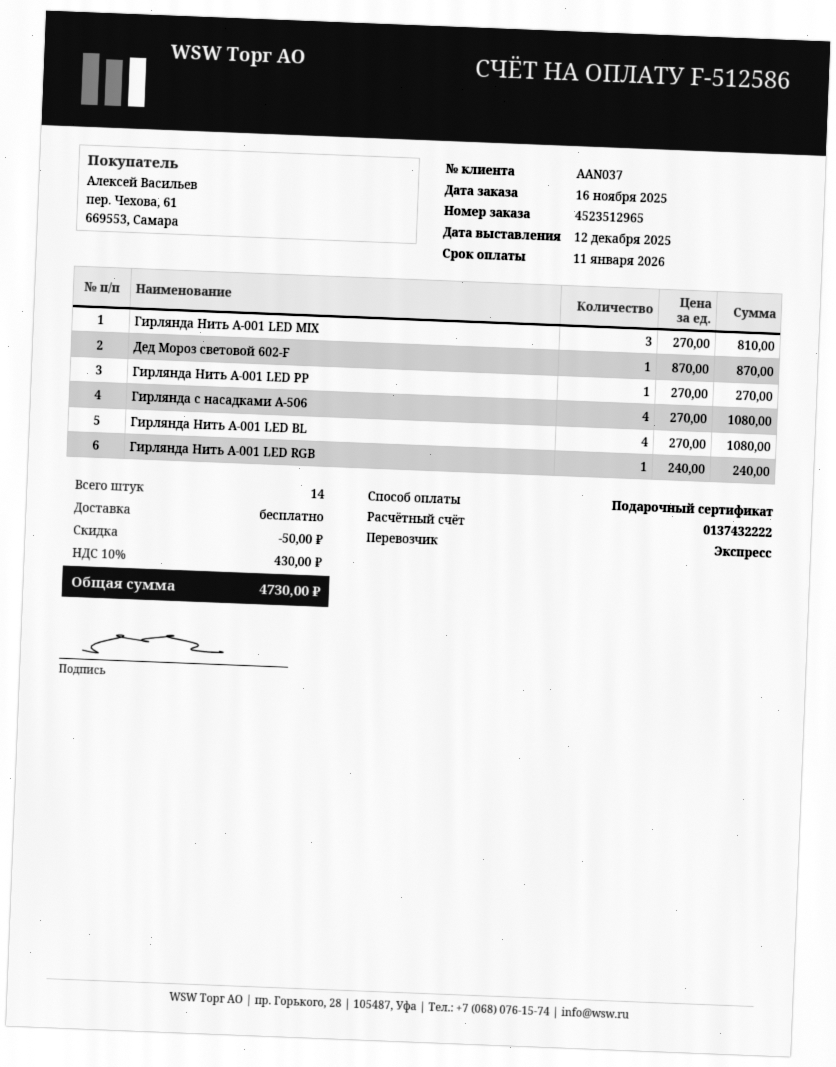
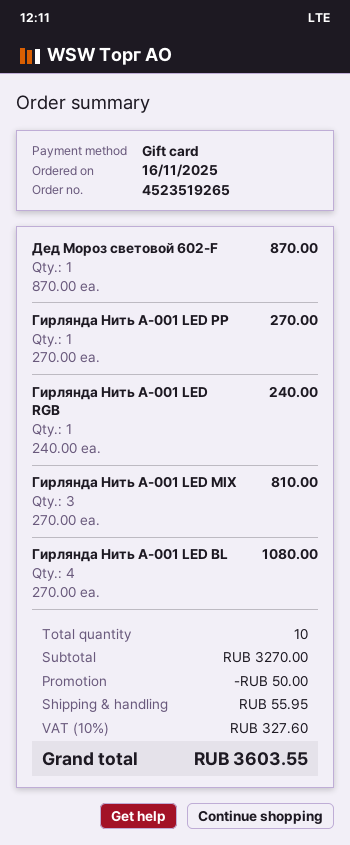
order number: 4523512965 -> 4523519265
Гирлянда с насадками A-506: 4 x 270.00 = 1080.00 -> none
total quantity: 14 -> 10
shipping: 0.00 -> 55.95
tax: 10% = 430.00 -> 10% = 327.60
total: 4730.00 -> 3603.55

